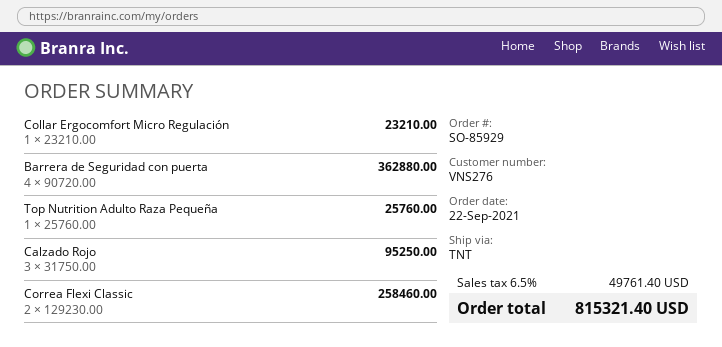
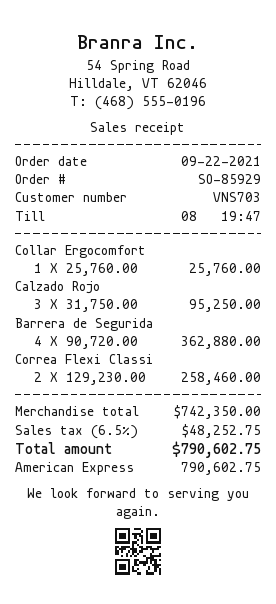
customer number: VNS276 -> VNS703
Collar Ergocomfort Micro Regulación: 1 x 23210.00 = 23210.00 -> 1 x 25760.00 = 25760.00
Top Nutrition Adulto Raza Pequeña: 1 x 25760.00 = 25760.00 -> none
tax: 6.5% = 49761.40 -> 6.5% = 48252.75
total: 815321.40 -> 790602.75

